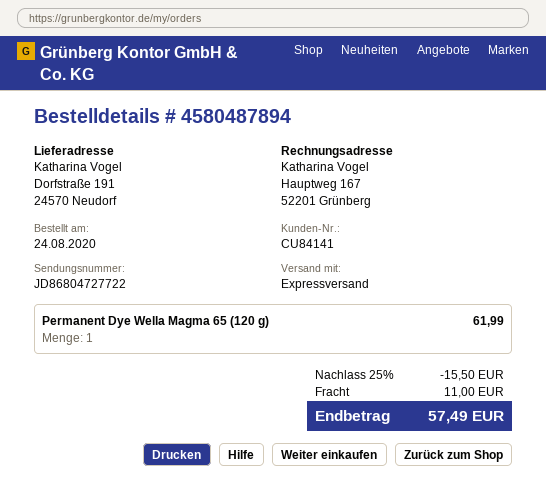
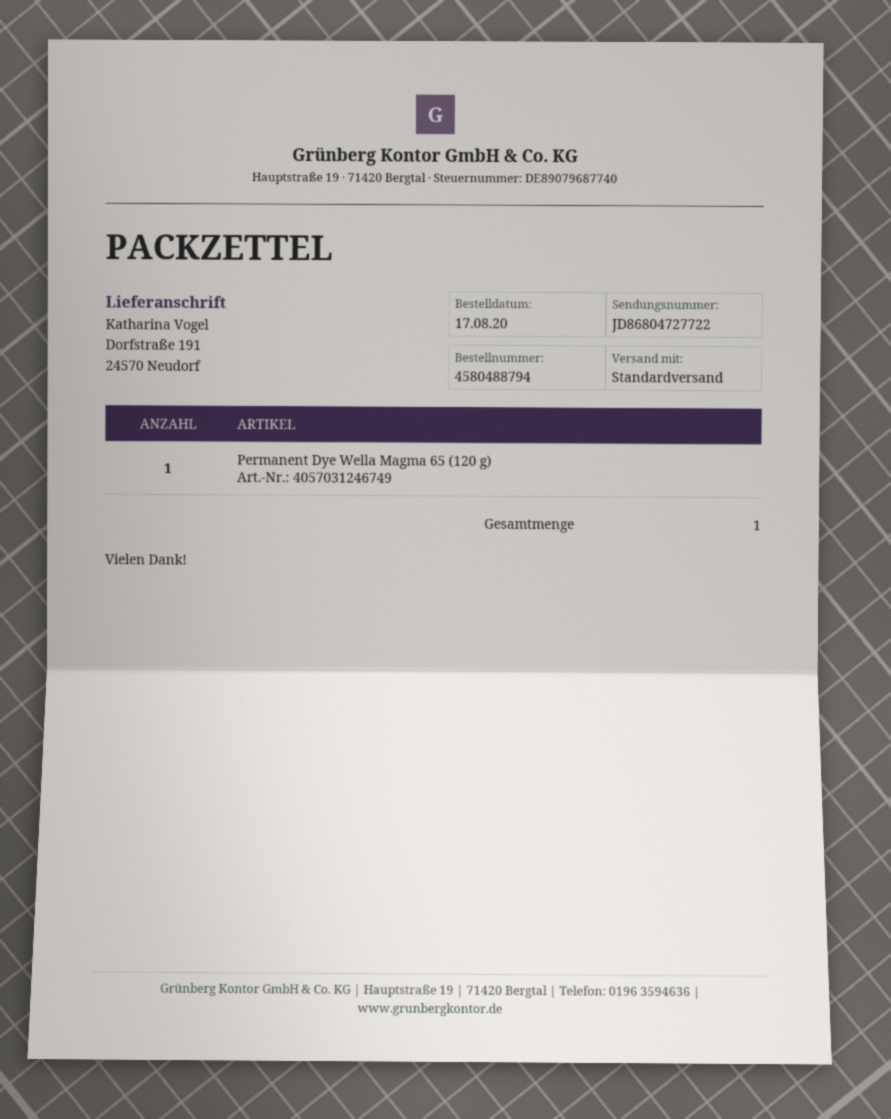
order number: 4580487894 -> 4580488794
order date: 2020-08-24 -> 2020-08-17
shipping method: express -> standard

